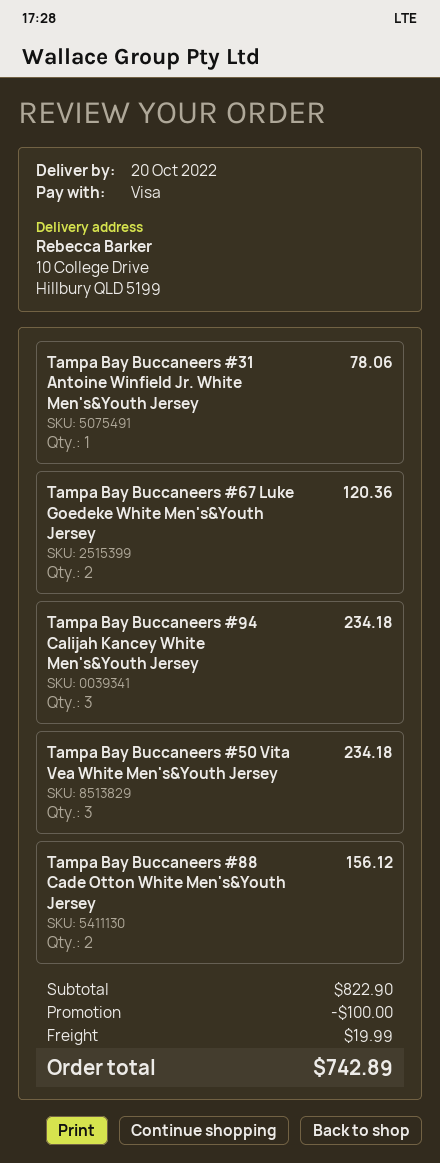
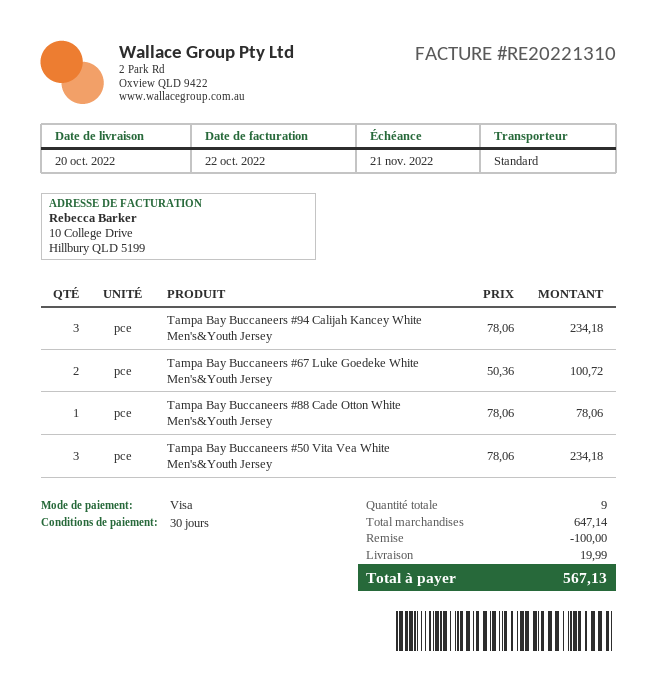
Tampa Bay Buccaneers #31 Antoine Winfield Jr. White Men's&Youth Jersey: 1 for 78.06 -> none
Tampa Bay Buccaneers #67 Luke Goedeke White Men's&Youth Jersey: 2 for 120.36 -> 2 for 100.72
Tampa Bay Buccaneers #88 Cade Otton White Men's&Youth Jersey: 2 for 156.12 -> 1 for 78.06
subtotal: 822.90 -> 647.14
total: 742.89 -> 567.13

